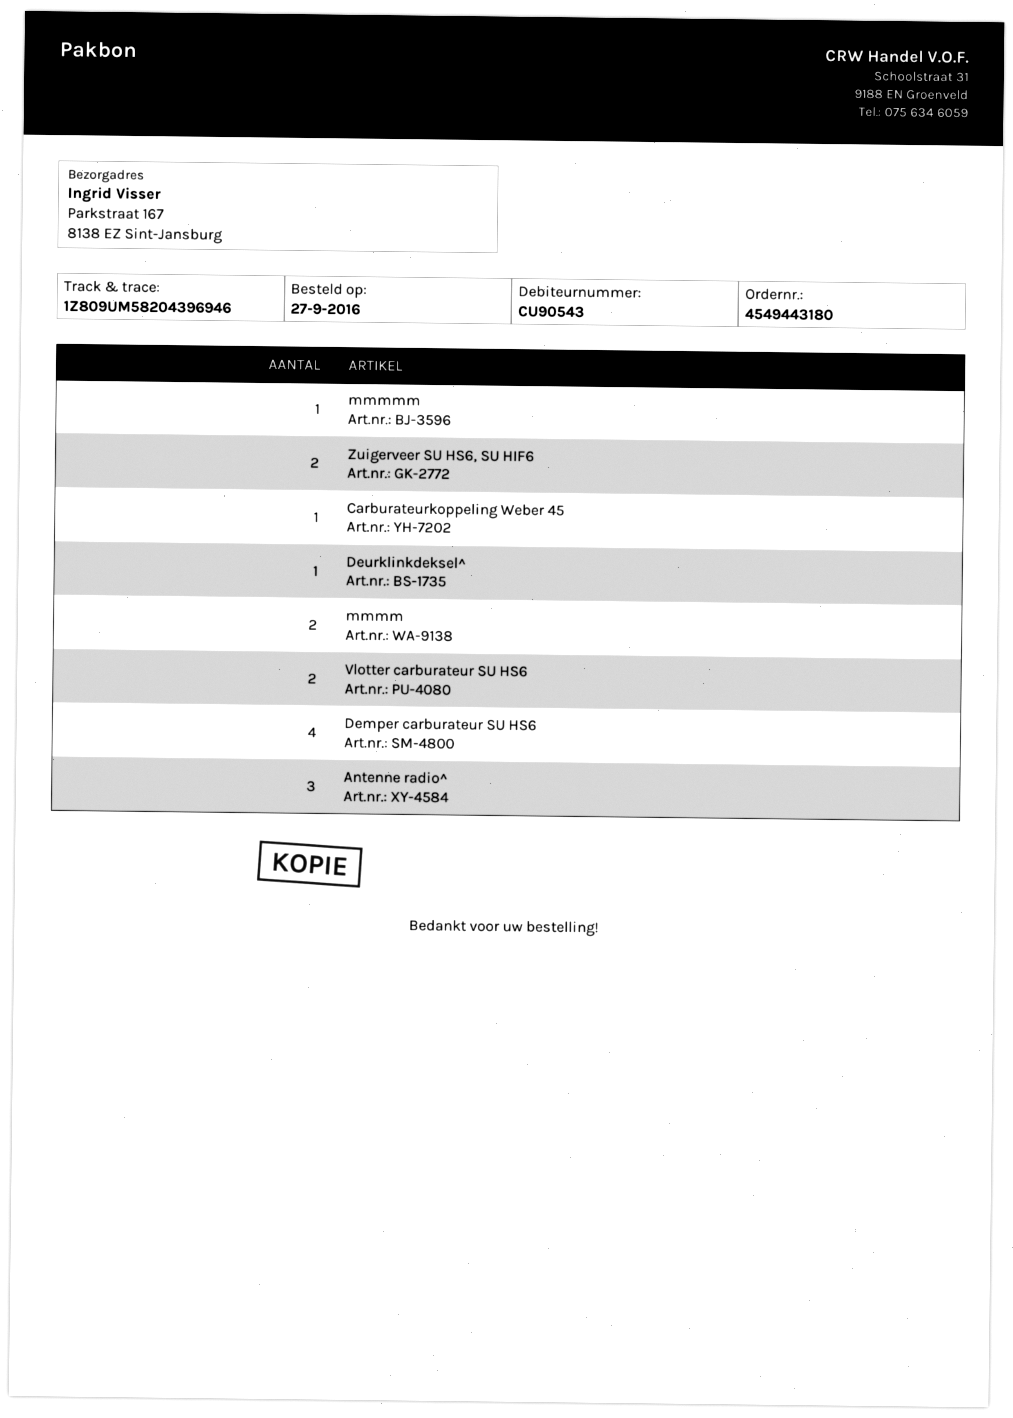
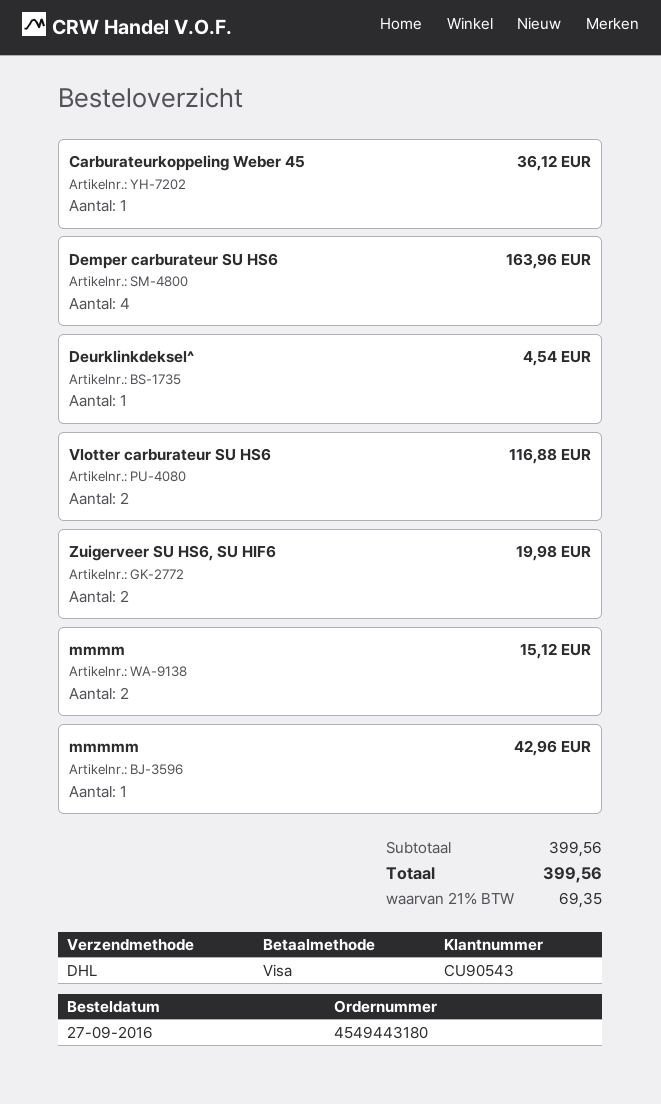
Antenne radio^: 3 -> none

